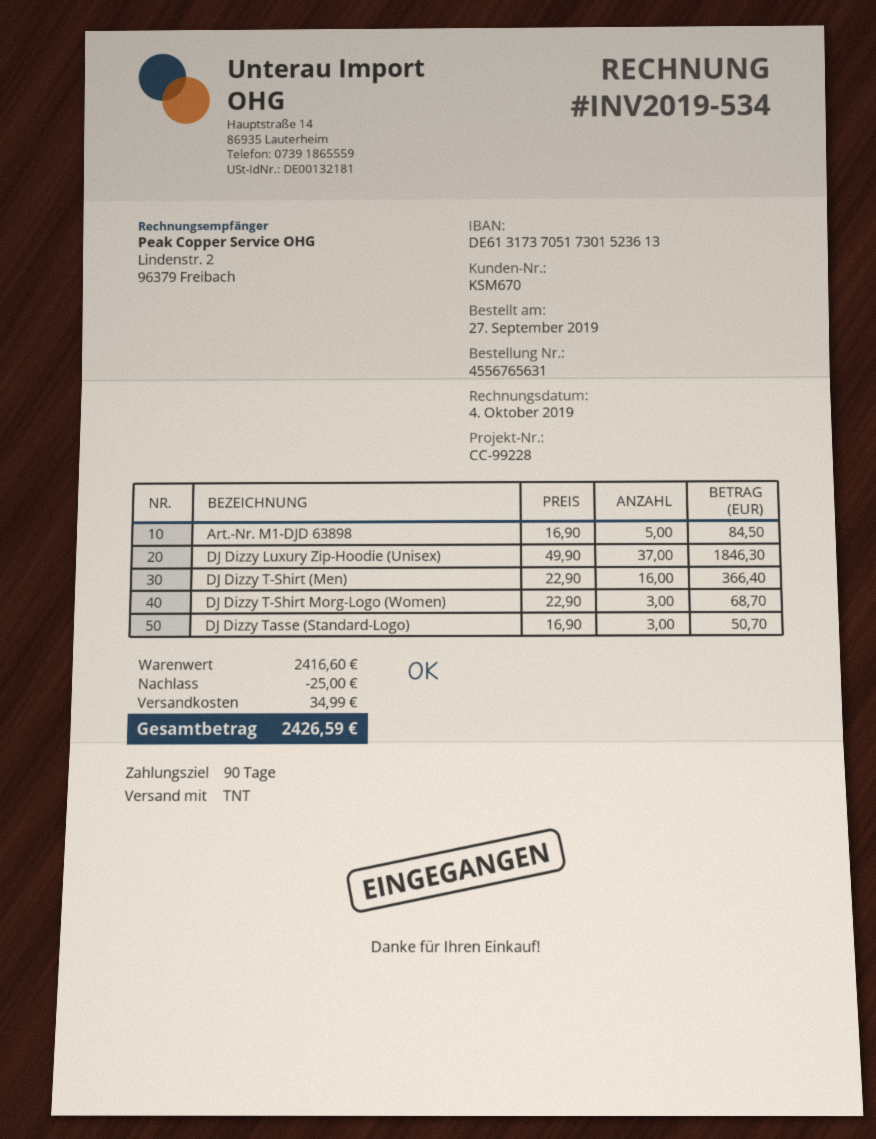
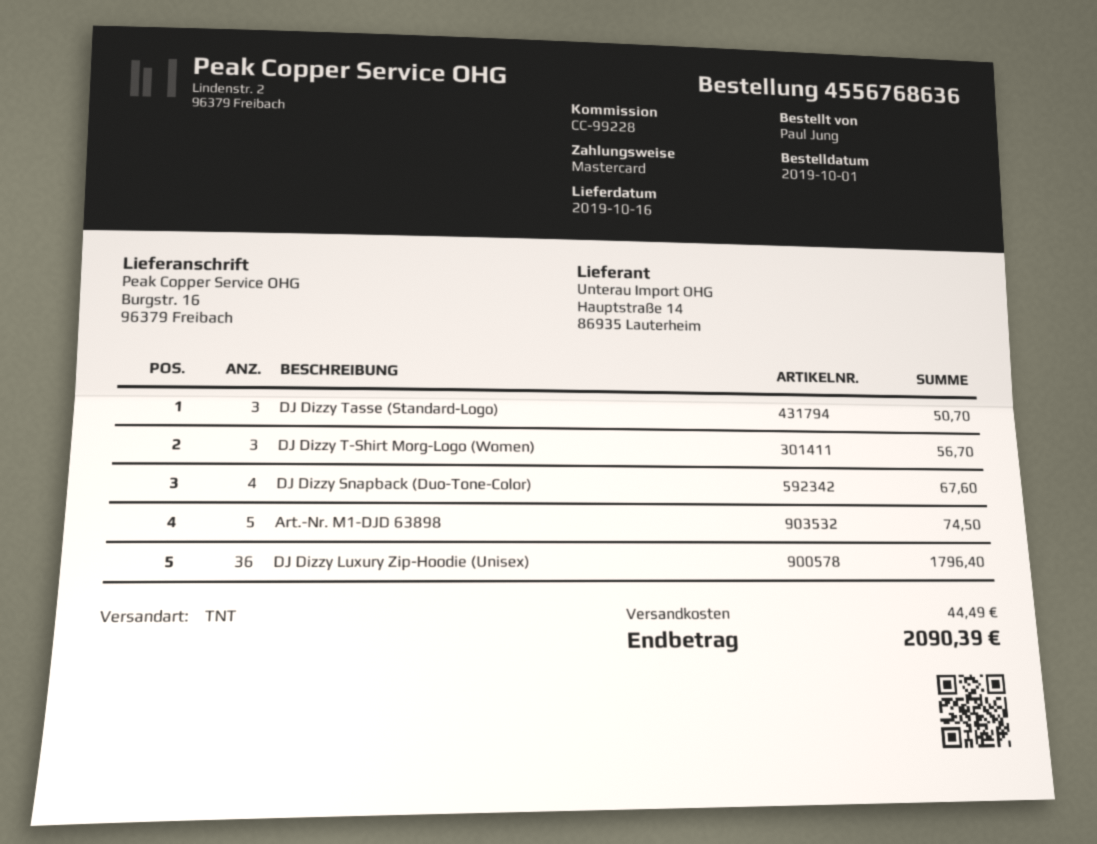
order number: 4556765631 -> 4556768636
order date: 2019-09-27 -> 2019-10-01
Art.-Nr. M1-DJD 63898: 5 for 84.50 -> 5 for 74.50
DJ Dizzy Luxury Zip-Hoodie (Unisex): 37 for 1846.30 -> 36 for 1796.40
DJ Dizzy T-Shirt (Men): 16 for 366.40 -> none
DJ Dizzy T-Shirt Morg-Logo (Women): 3 for 68.70 -> 3 for 56.70
DJ Dizzy Snapback (Duo-Tone-Color): none -> 4 for 67.60
discount: 25.00 -> none
shipping: 34.99 -> 44.49
total: 2426.59 -> 2090.39

